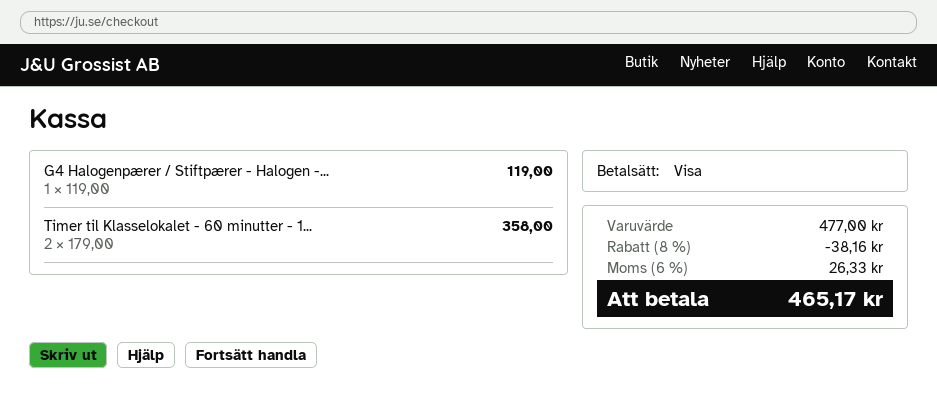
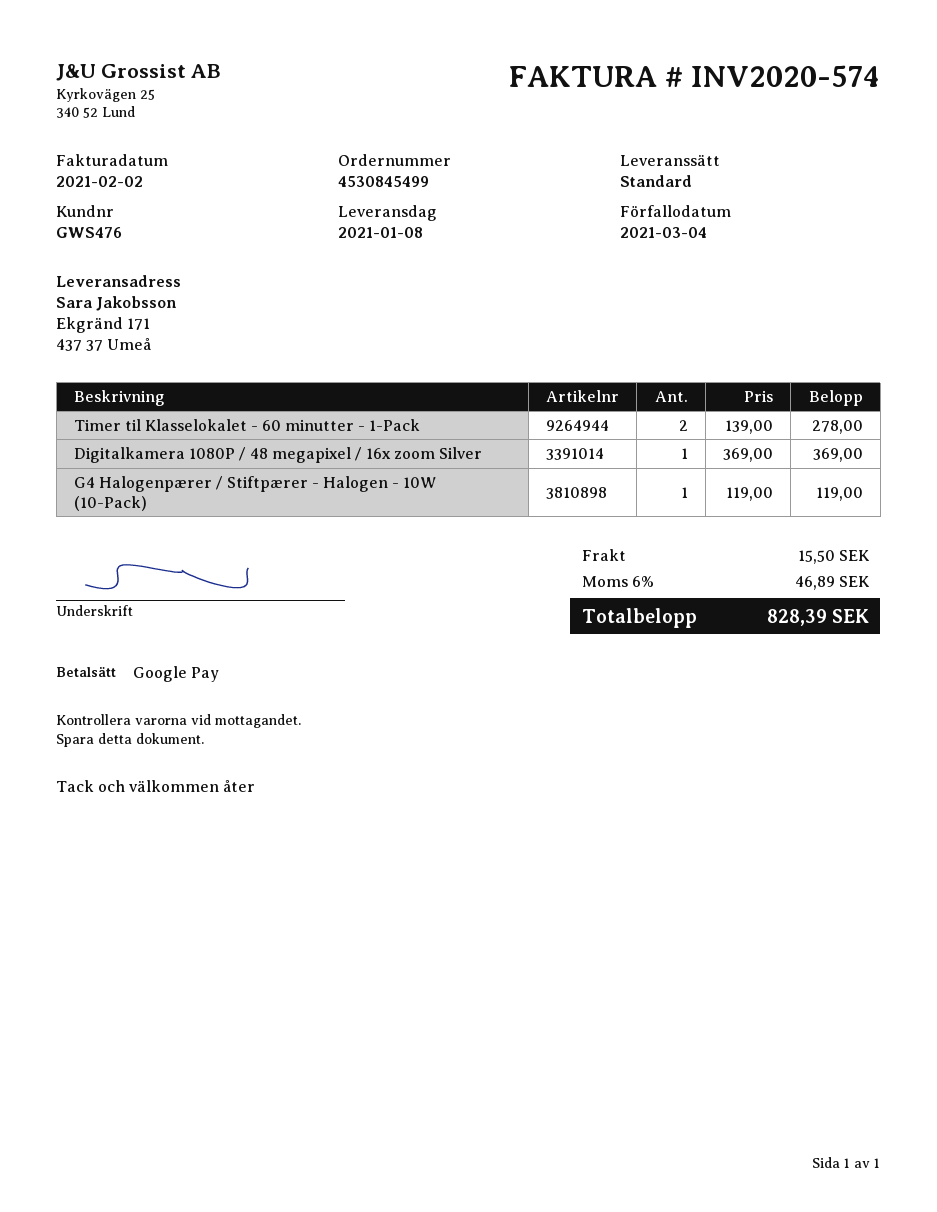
payment method: Visa -> Google Pay
Timer til Klasselokalet - 60 minutter - 1...: 2 x 179.00 = 358.00 -> 2 x 139.00 = 278.00
Digitalkamera 1080P / 48 megapixel / 16x zoom Silver: none -> 1 x 369.00 = 369.00
discount: 8% = 38.16 -> none
shipping: none -> 15.50
tax: 6% = 26.33 -> 6% = 46.89
total: 465.17 -> 828.39

